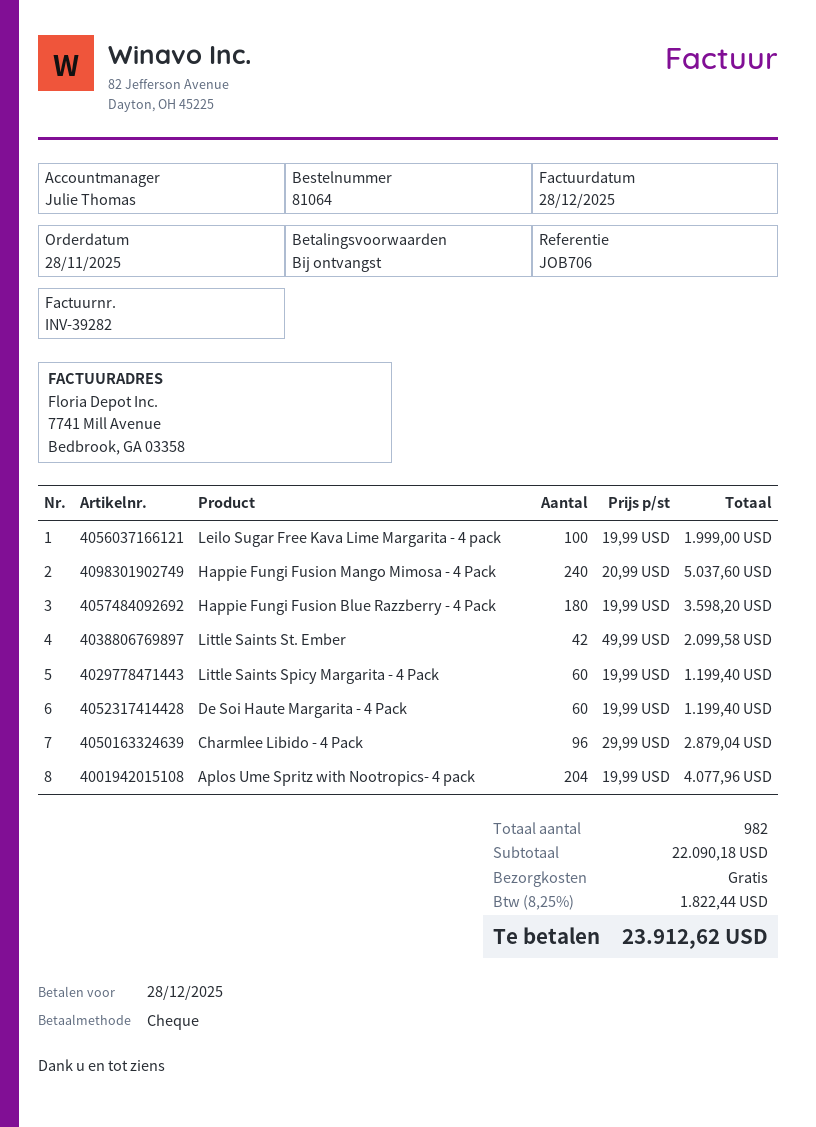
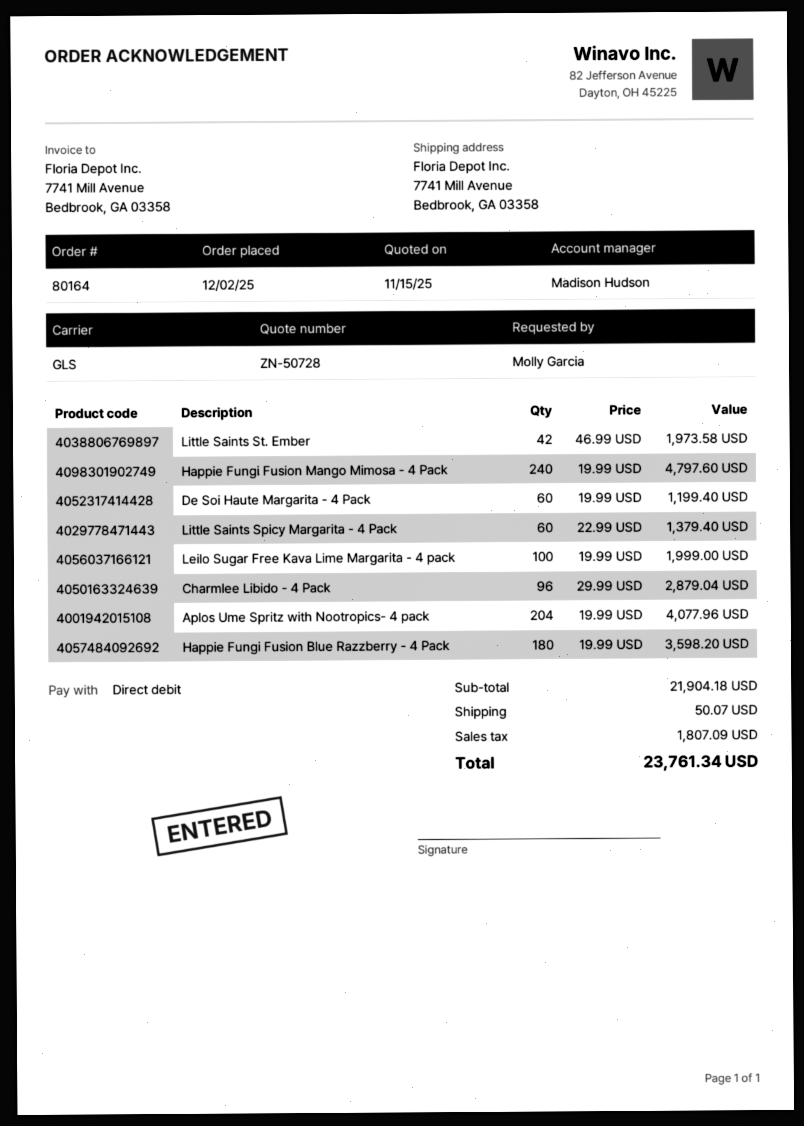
order number: 81064 -> 80164
order date: 2025-11-28 -> 2025-12-02
sales rep: Julie Thomas -> Madison Hudson
payment method: cheque -> direct debit
Happie Fungi Fusion Mango Mimosa - 4 Pack: 240 x 20.99 = 5037.60 -> 240 x 19.99 = 4797.60
Little Saints St. Ember: 42 x 49.99 = 2099.58 -> 42 x 46.99 = 1973.58
Little Saints Spicy Margarita - 4 Pack: 60 x 19.99 = 1199.40 -> 60 x 22.99 = 1379.40
subtotal: 22090.18 -> 21904.18
shipping: 0.00 -> 50.07
tax: 1822.44 -> 1807.09
total: 23912.62 -> 23761.34

